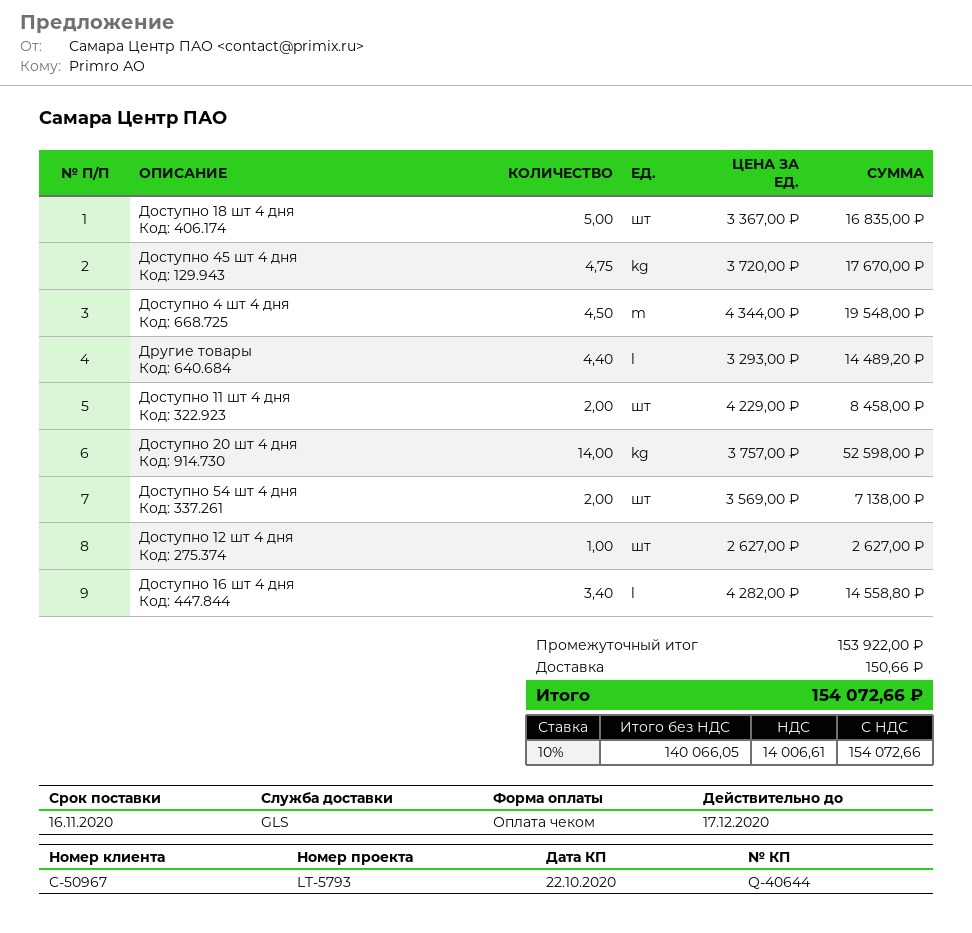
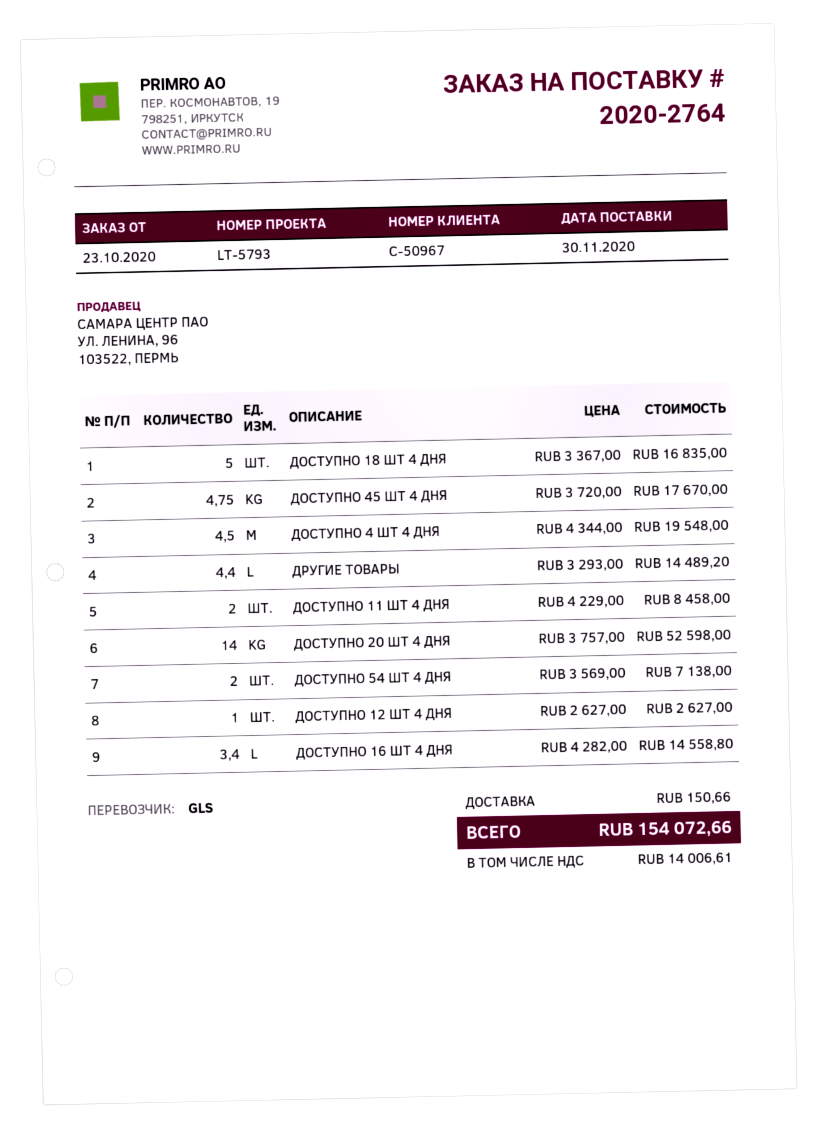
delivery date: 2020-11-16 -> 2020-11-30

